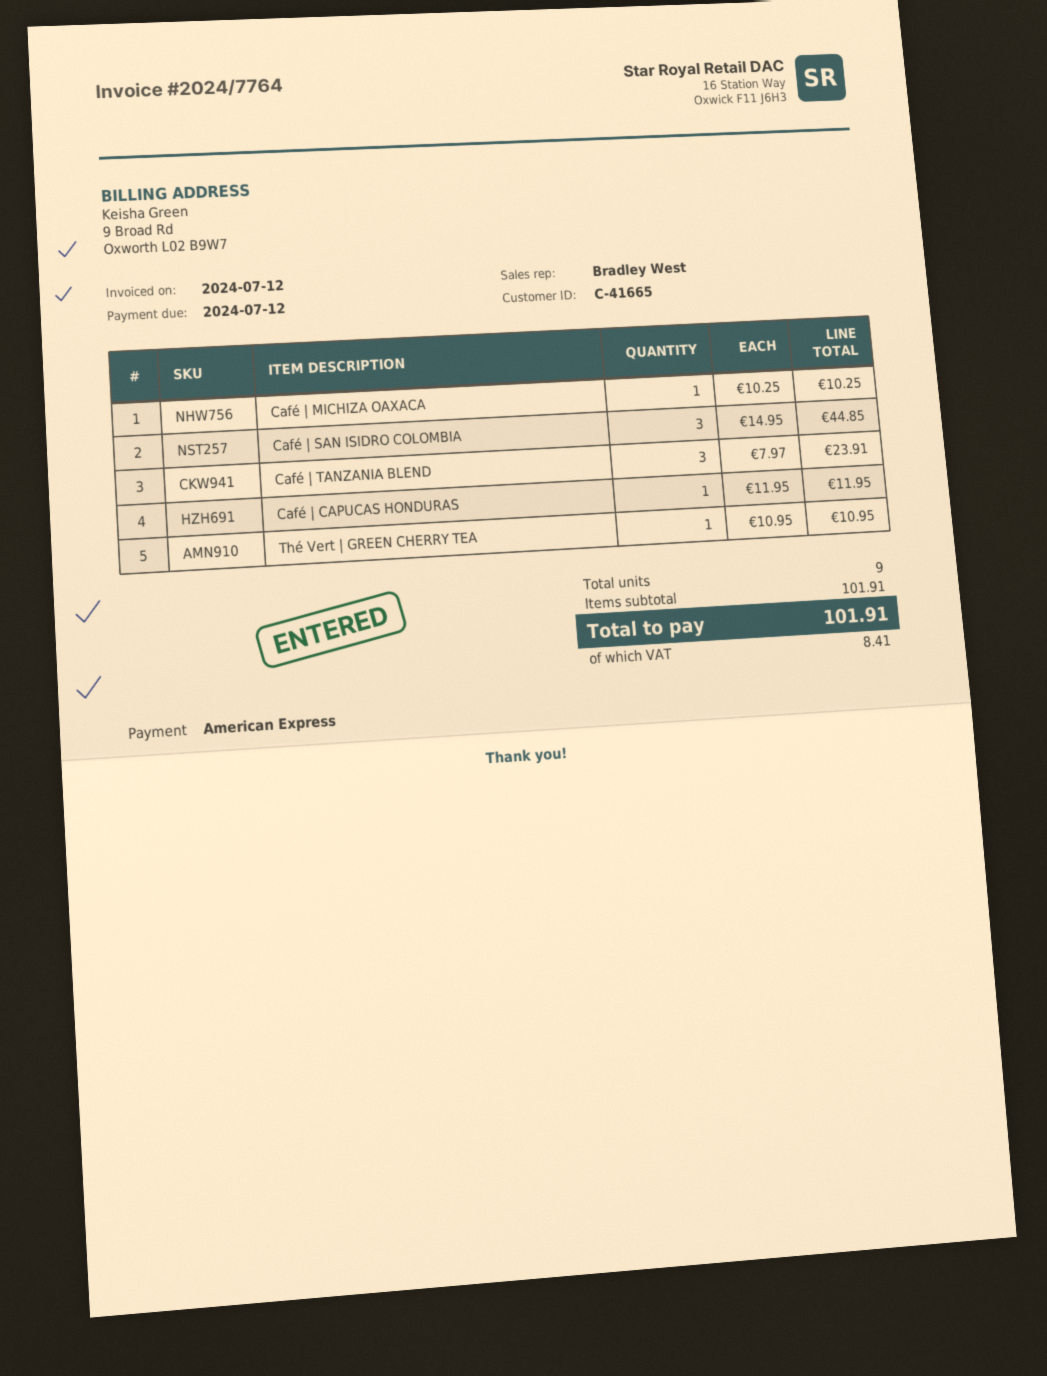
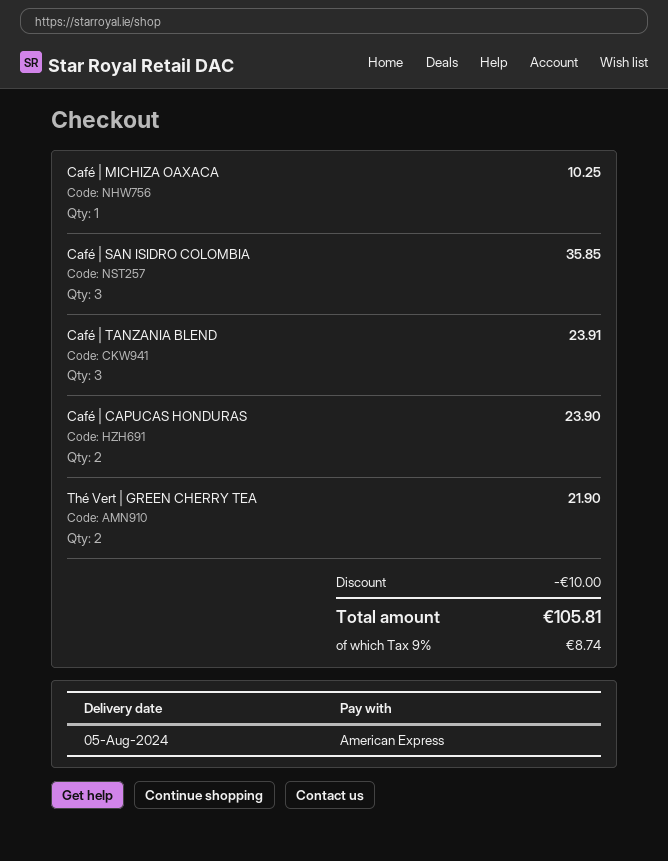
Café | SAN ISIDRO COLOMBIA: 3 for 44.85 -> 3 for 35.85
Café | CAPUCAS HONDURAS: 1 for 11.95 -> 2 for 23.90
Thé Vert | GREEN CHERRY TEA: 1 for 10.95 -> 2 for 21.90
discount: none -> 10.00
tax: 8.41 -> 8.74
total: 101.91 -> 105.81

